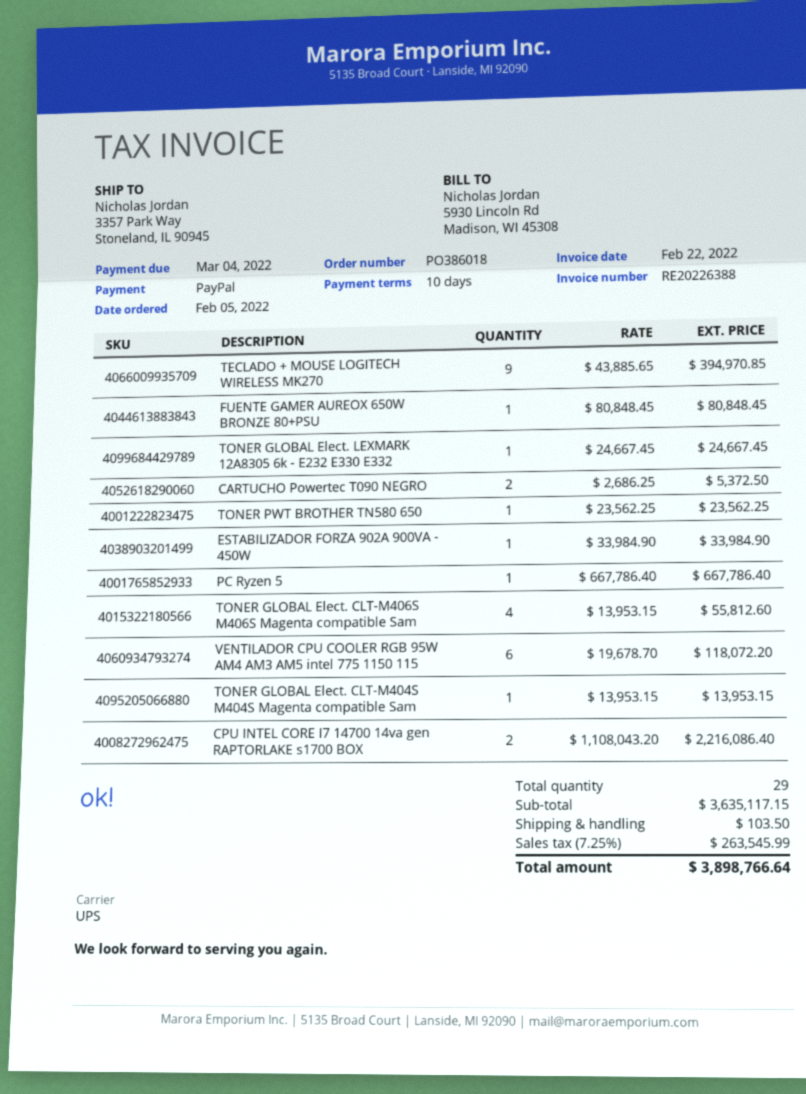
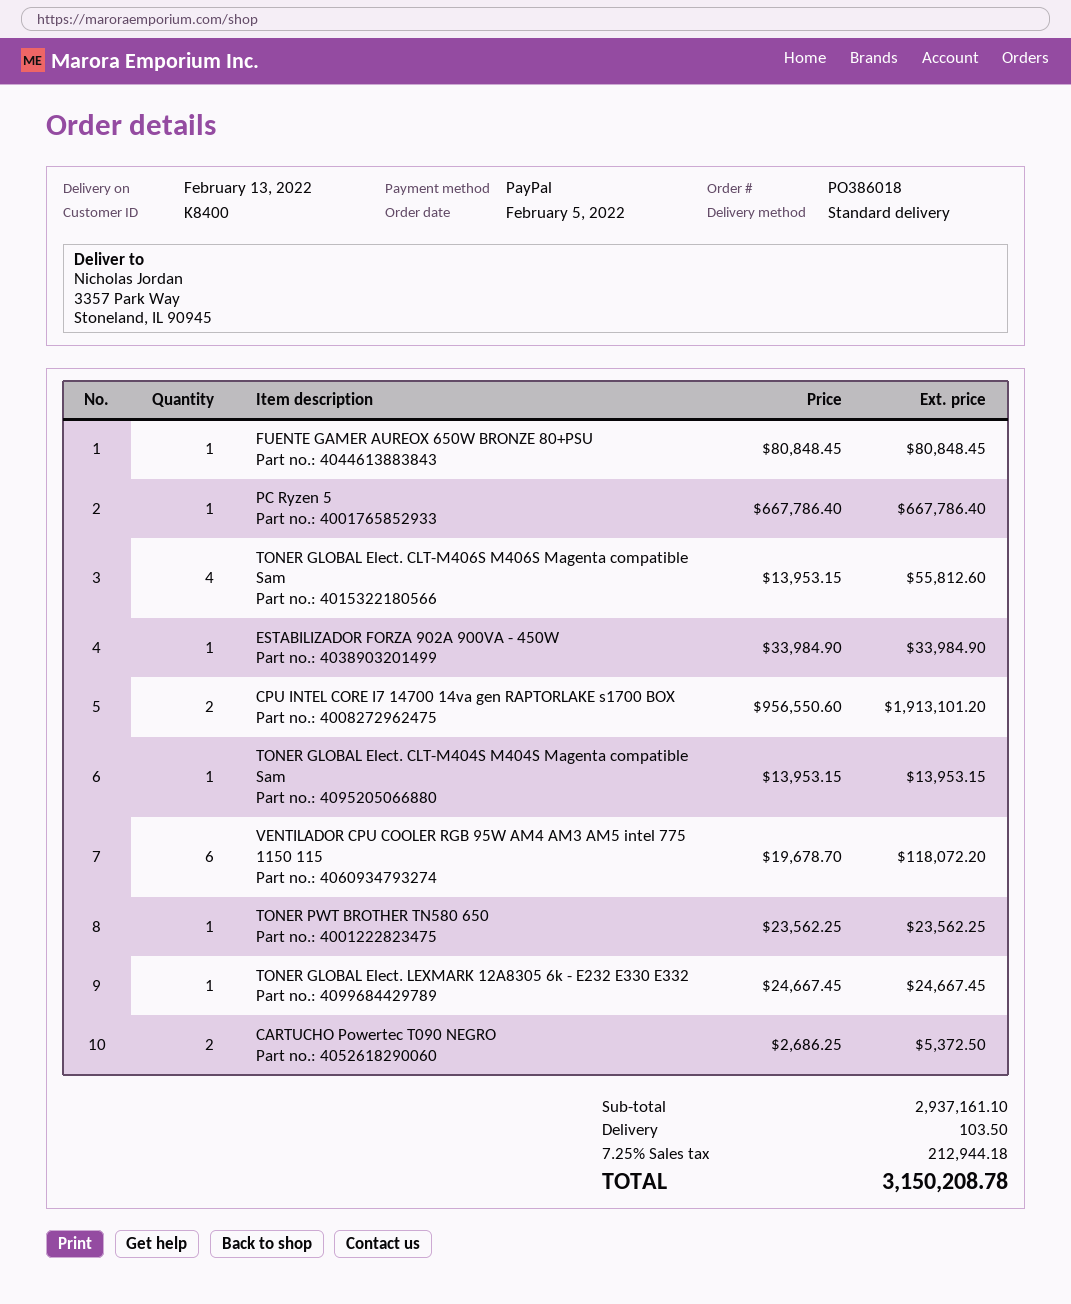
shipping method: UPS -> standard
TECLADO + MOUSE LOGITECH WIRELESS MK270: 9 x 43885.65 = 394970.85 -> none
CPU INTEL CORE I7 14700 14va gen RAPTORLAKE s1700 BOX: 2 x 1108043.20 = 2216086.40 -> 2 x 956550.60 = 1913101.20
subtotal: 3635117.15 -> 2937161.10
tax: 7.25% = 263545.99 -> 7.25% = 212944.18
total: 3898766.64 -> 3150208.78

